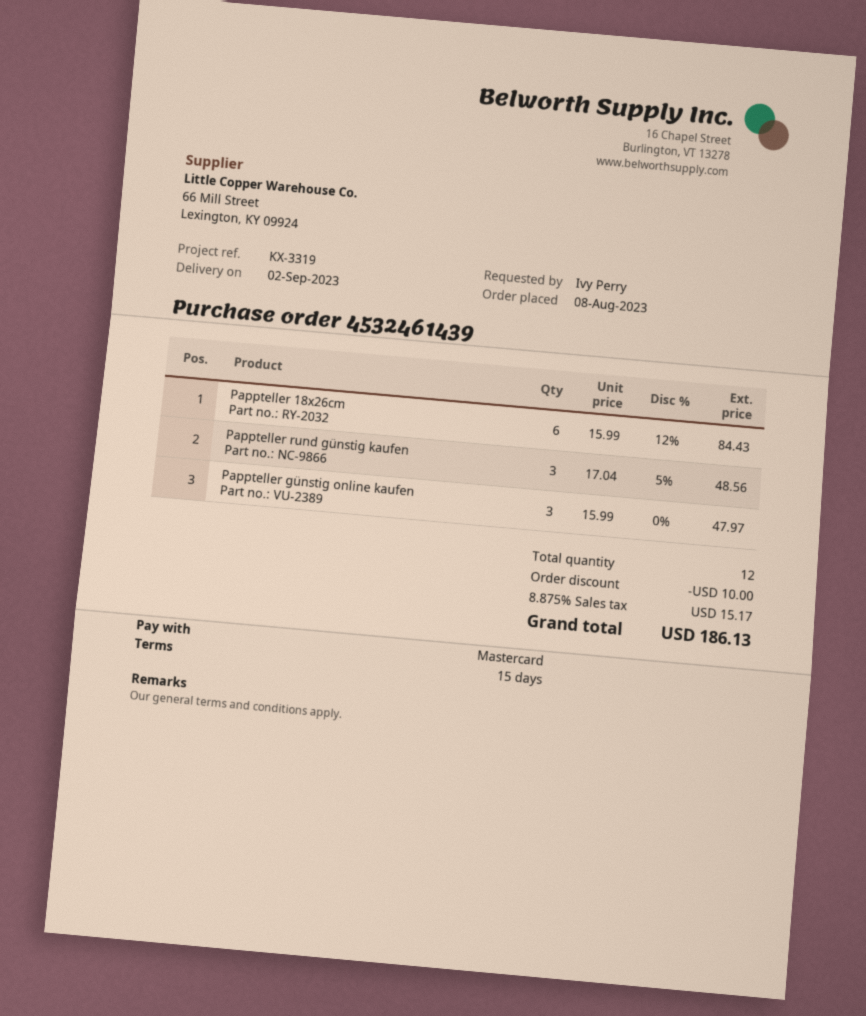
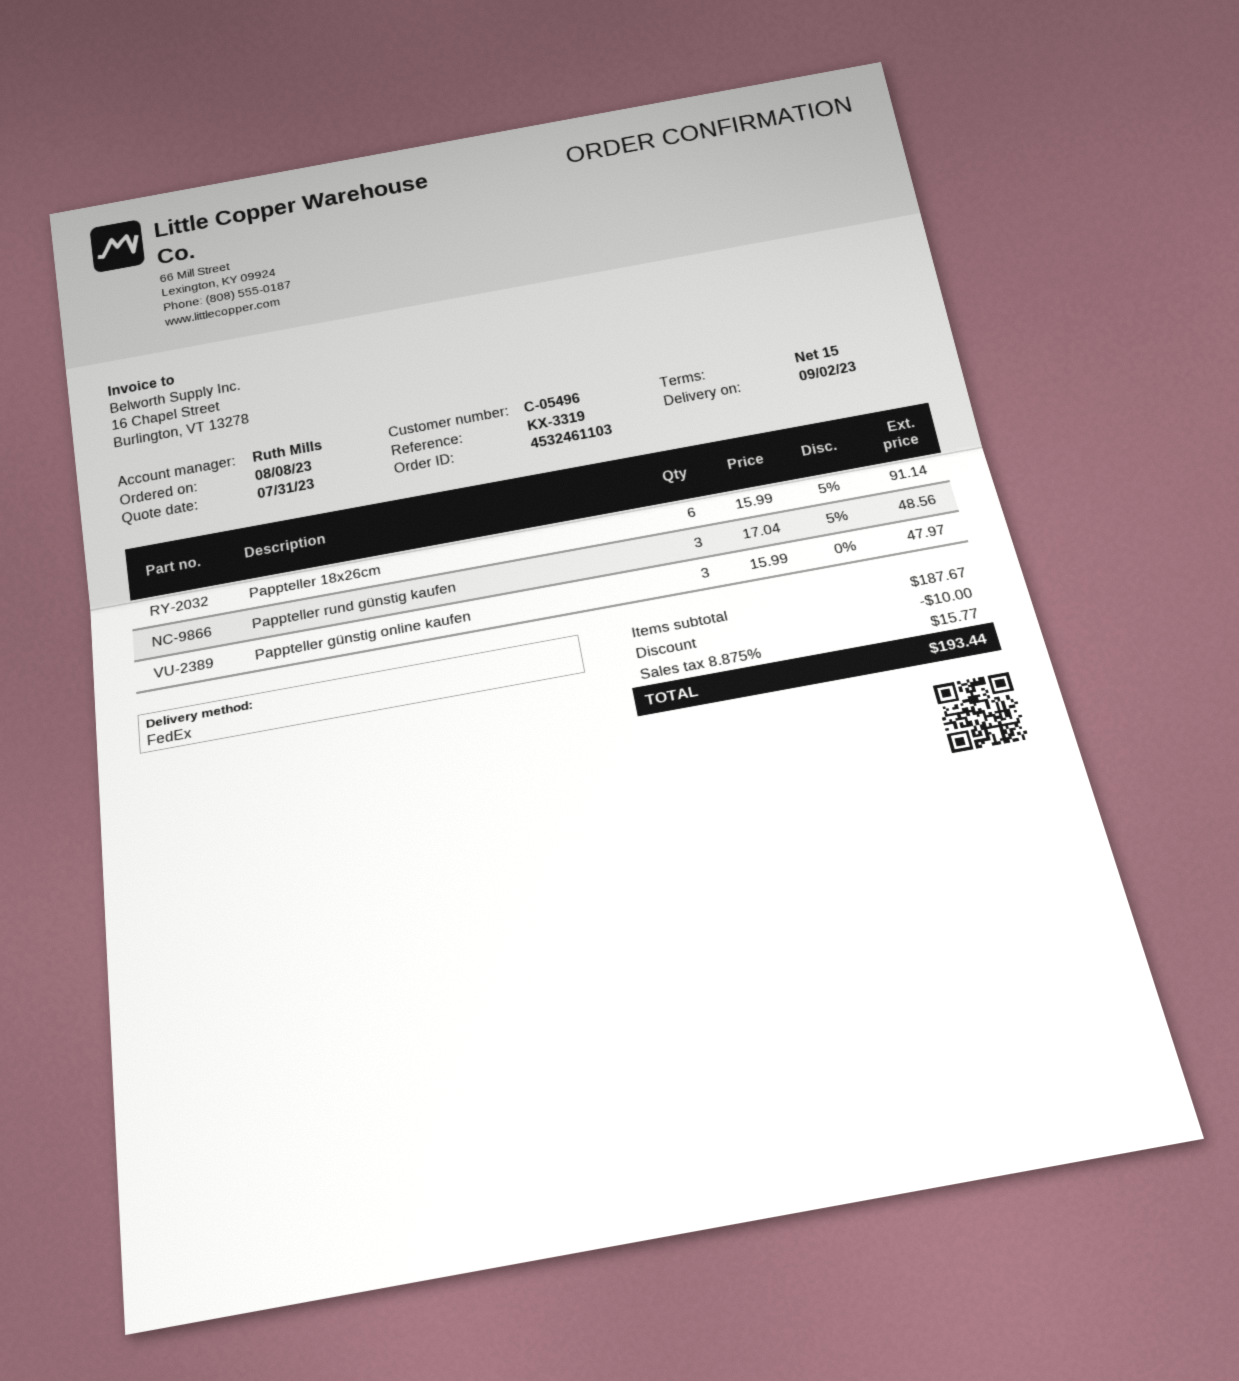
order number: 4532461439 -> 4532461103
Pappteller 18x26cm: 6 x 15.99 - 12% = 84.43 -> 6 x 15.99 - 5% = 91.14
tax: 8.875% = 15.17 -> 8.875% = 15.77
total: 186.13 -> 193.44

